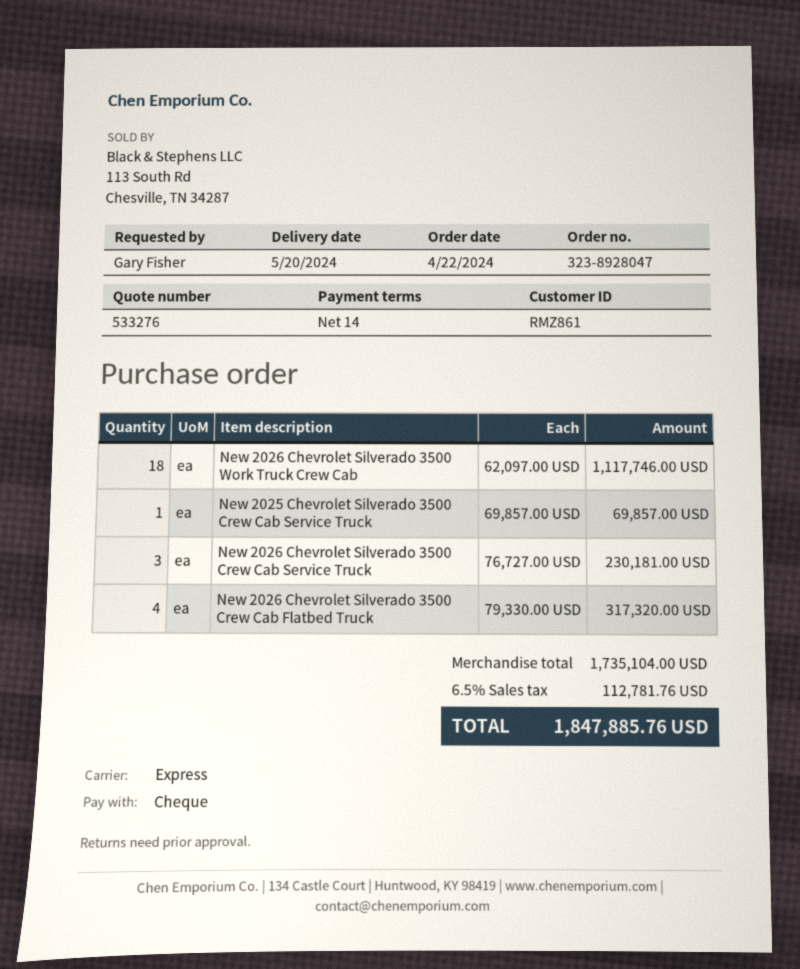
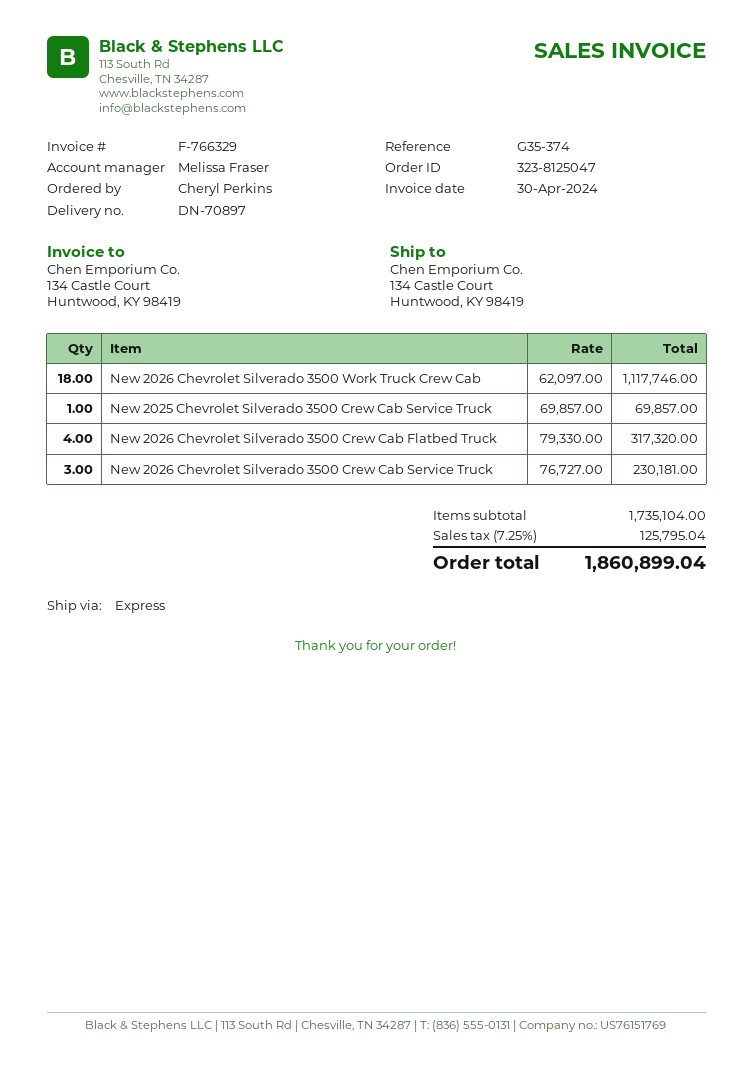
order number: 323-8928047 -> 323-8125047
ordered by: Gary Fisher -> Cheryl Perkins
tax: 6.5% = 112781.76 -> 7.25% = 125795.04
total: 1847885.76 -> 1860899.04

